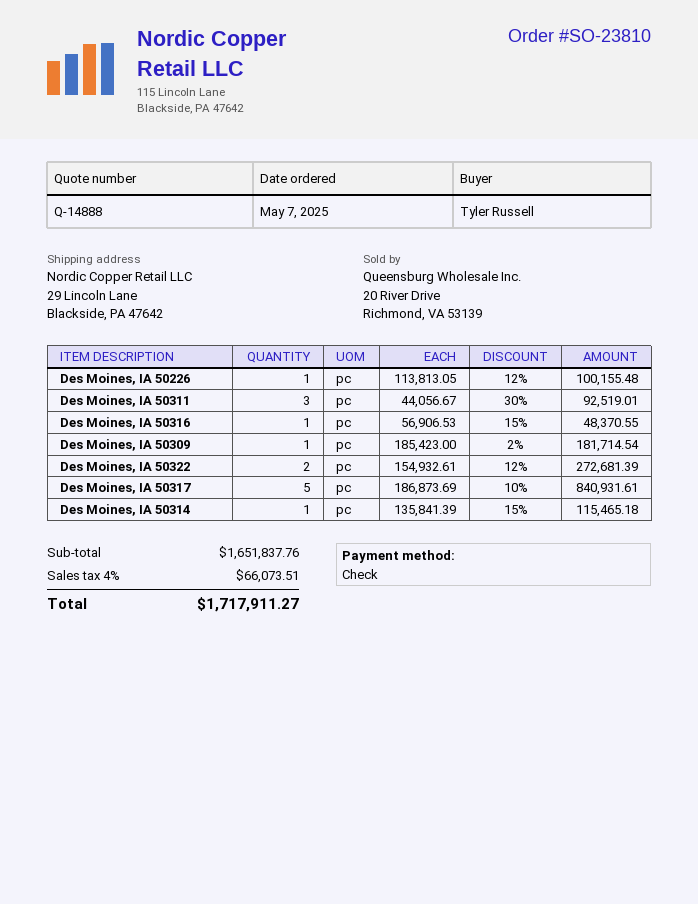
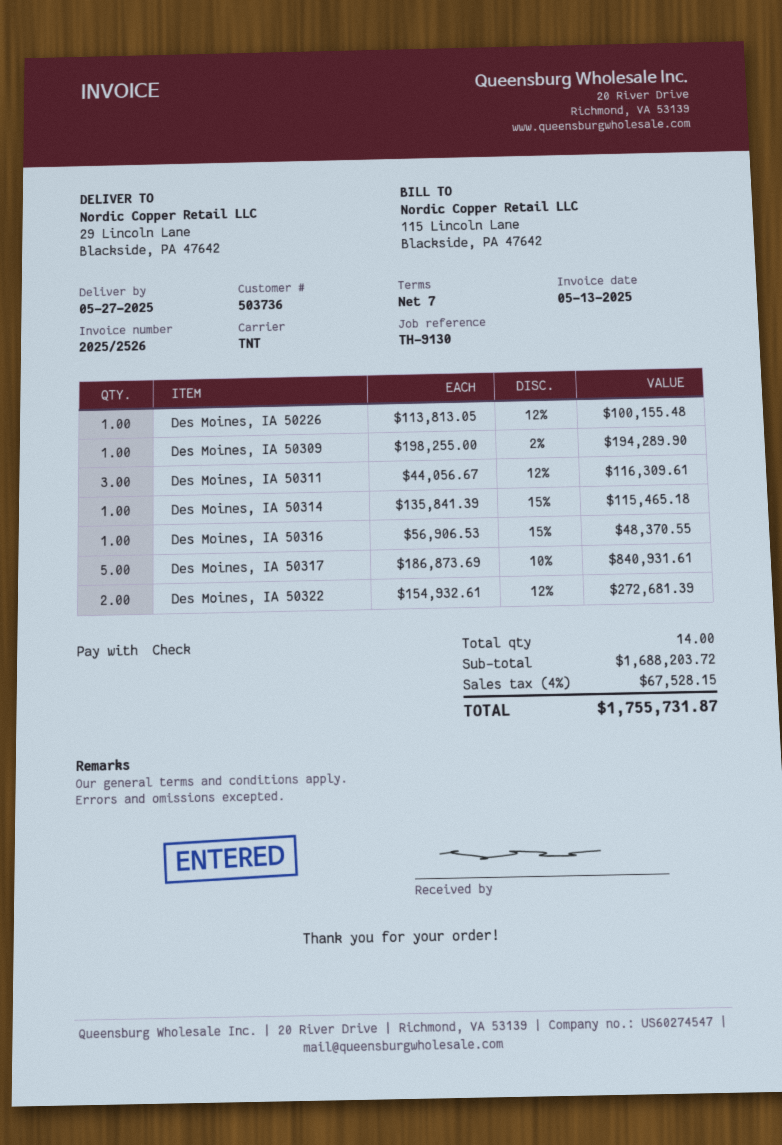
Des Moines, IA 50311: 3 x 44056.67 - 30% = 92519.01 -> 3 x 44056.67 - 12% = 116309.61
Des Moines, IA 50309: 1 x 185423.00 - 2% = 181714.54 -> 1 x 198255.00 - 2% = 194289.90
subtotal: 1651837.76 -> 1688203.72
tax: 4% = 66073.51 -> 4% = 67528.15
total: 1717911.27 -> 1755731.87

